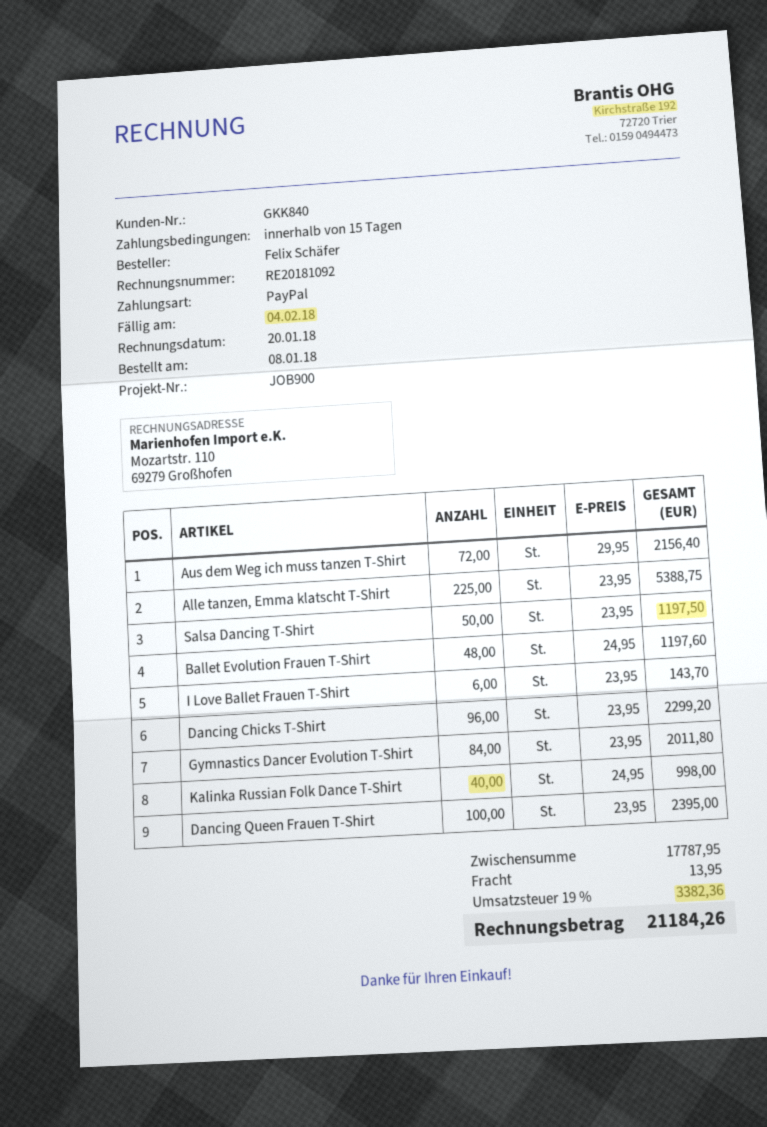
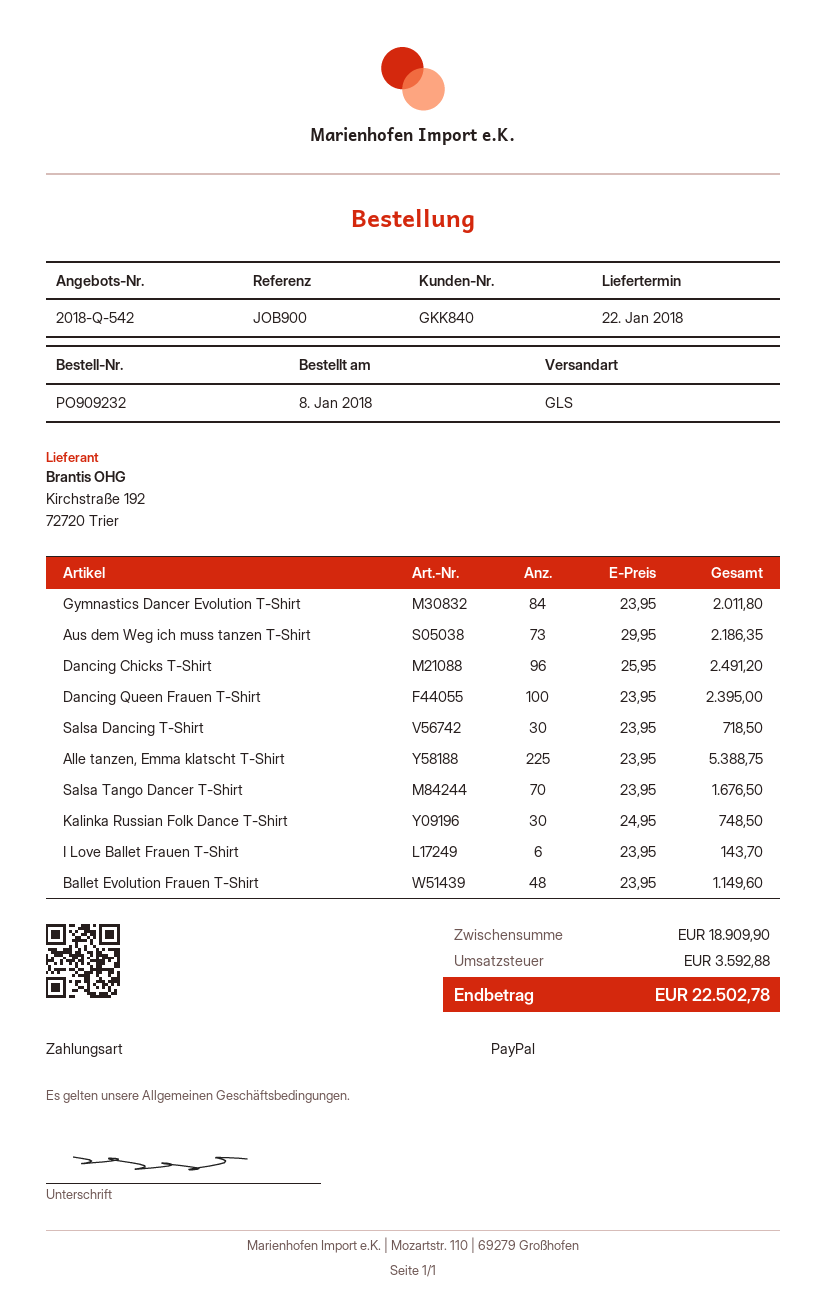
Aus dem Weg ich muss tanzen T-Shirt: 72 x 29.95 = 2156.40 -> 73 x 29.95 = 2186.35
Salsa Dancing T-Shirt: 50 x 23.95 = 1197.50 -> 30 x 23.95 = 718.50
Ballet Evolution Frauen T-Shirt: 48 x 24.95 = 1197.60 -> 48 x 23.95 = 1149.60
Dancing Chicks T-Shirt: 96 x 23.95 = 2299.20 -> 96 x 25.95 = 2491.20
Kalinka Russian Folk Dance T-Shirt: 40 x 24.95 = 998.00 -> 30 x 24.95 = 748.50
Salsa Tango Dancer T-Shirt: none -> 70 x 23.95 = 1676.50
subtotal: 17787.95 -> 18909.90
shipping: 13.95 -> none
tax: 3382.36 -> 3592.88
total: 21184.26 -> 22502.78

